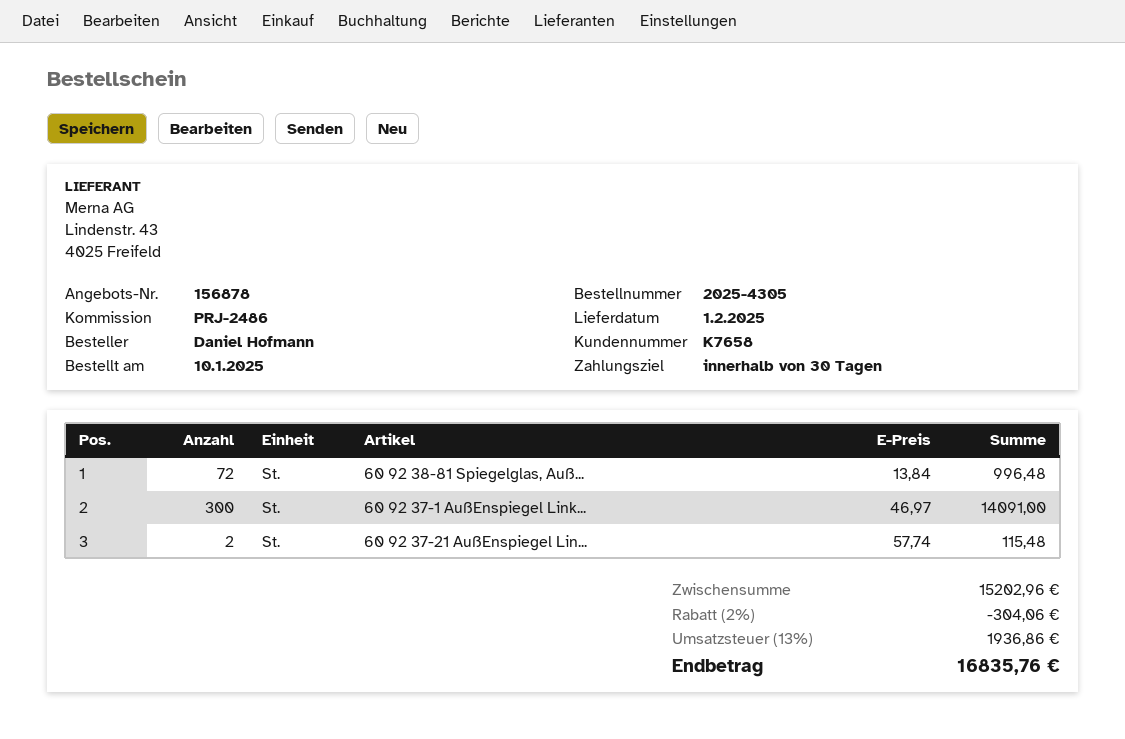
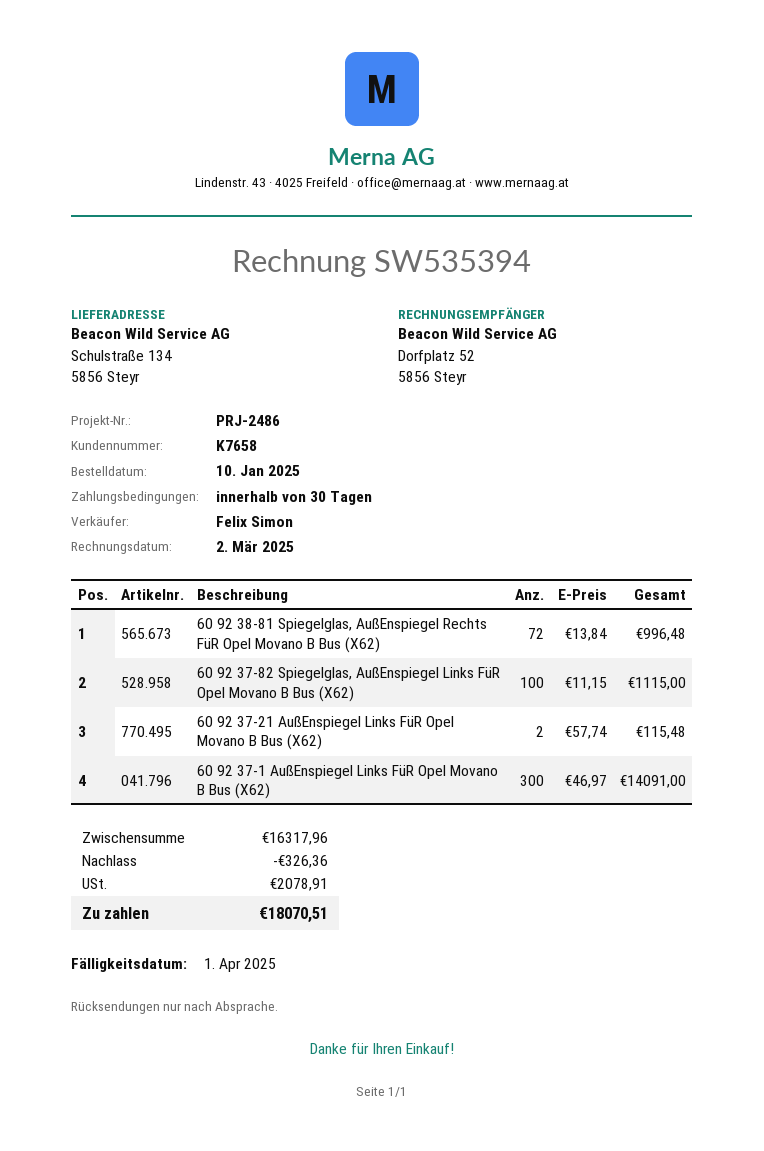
60 92 37-82 Spiegelglas, AußEnspiegel Links FüR Opel Movano B Bus (X62): none -> 100 x 11.15 = 1115.00
subtotal: 15202.96 -> 16317.96
discount: 304.06 -> 326.36
tax: 1936.86 -> 2078.91
total: 16835.76 -> 18070.51

